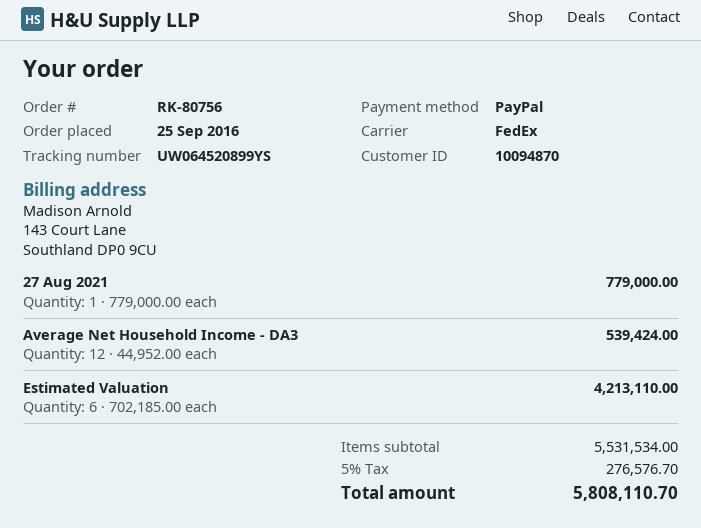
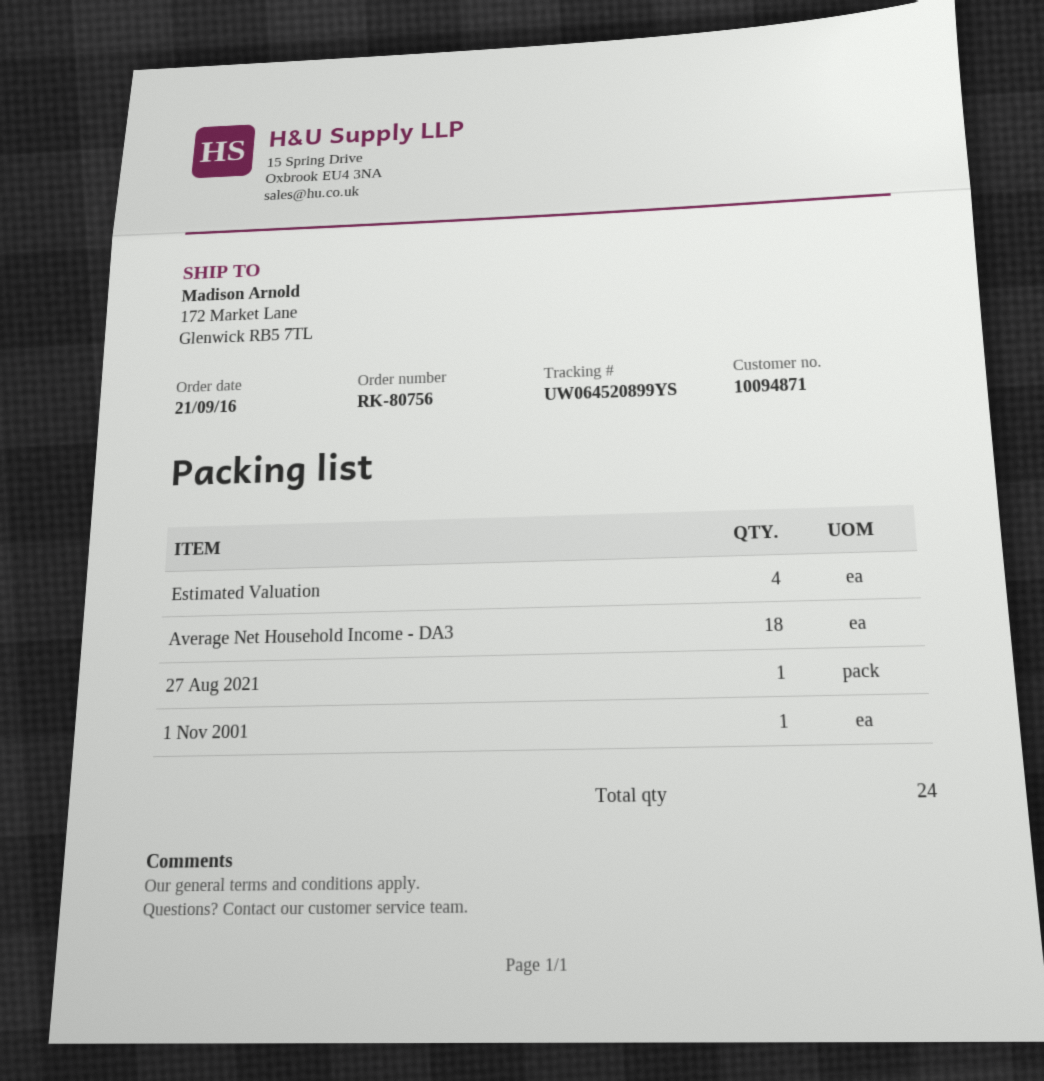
order date: 2016-09-25 -> 2016-09-21
customer number: 10094870 -> 10094871
Average Net Household Income - DA3: 12 -> 18
Estimated Valuation: 6 -> 4
1 Nov 2001: none -> 1

